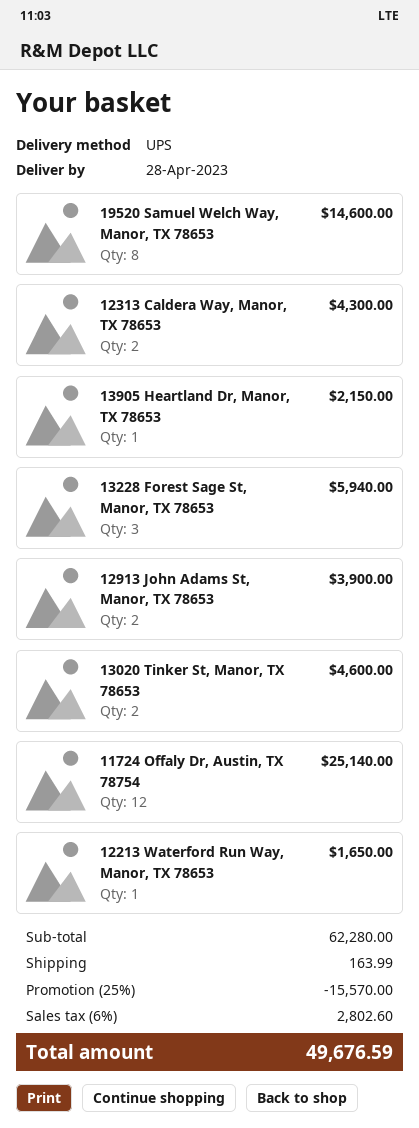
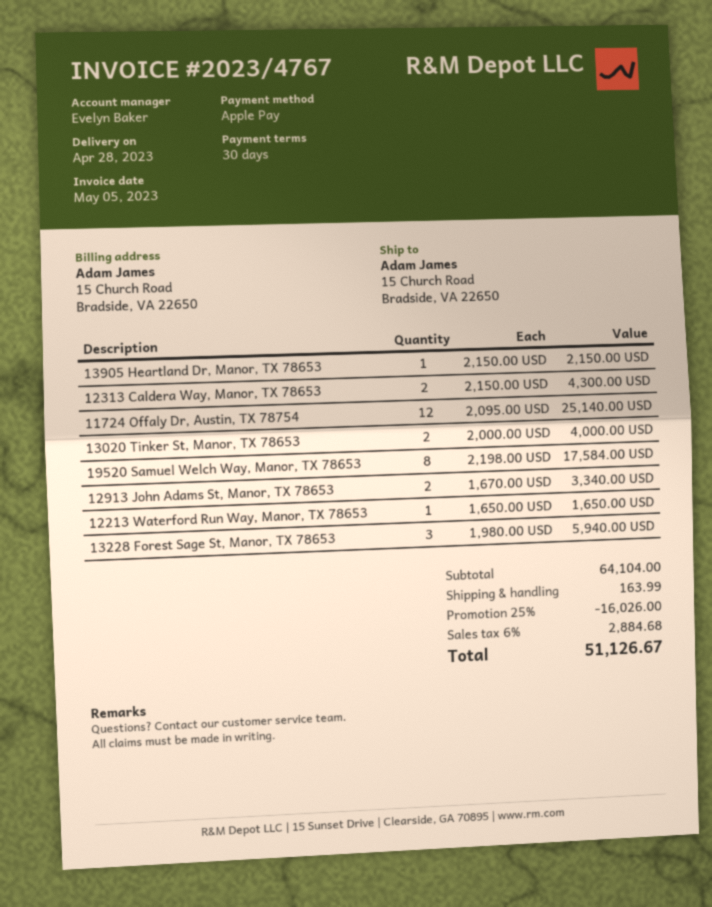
19520 Samuel Welch Way, Manor, TX 78653: 8 for 14600.00 -> 8 for 17584.00
12913 John Adams St, Manor, TX 78653: 2 for 3900.00 -> 2 for 3340.00
13020 Tinker St, Manor, TX 78653: 2 for 4600.00 -> 2 for 4000.00
subtotal: 62280.00 -> 64104.00
discount: 25% = 15570.00 -> 25% = 16026.00
tax: 6% = 2802.60 -> 6% = 2884.68
total: 49676.59 -> 51126.67

